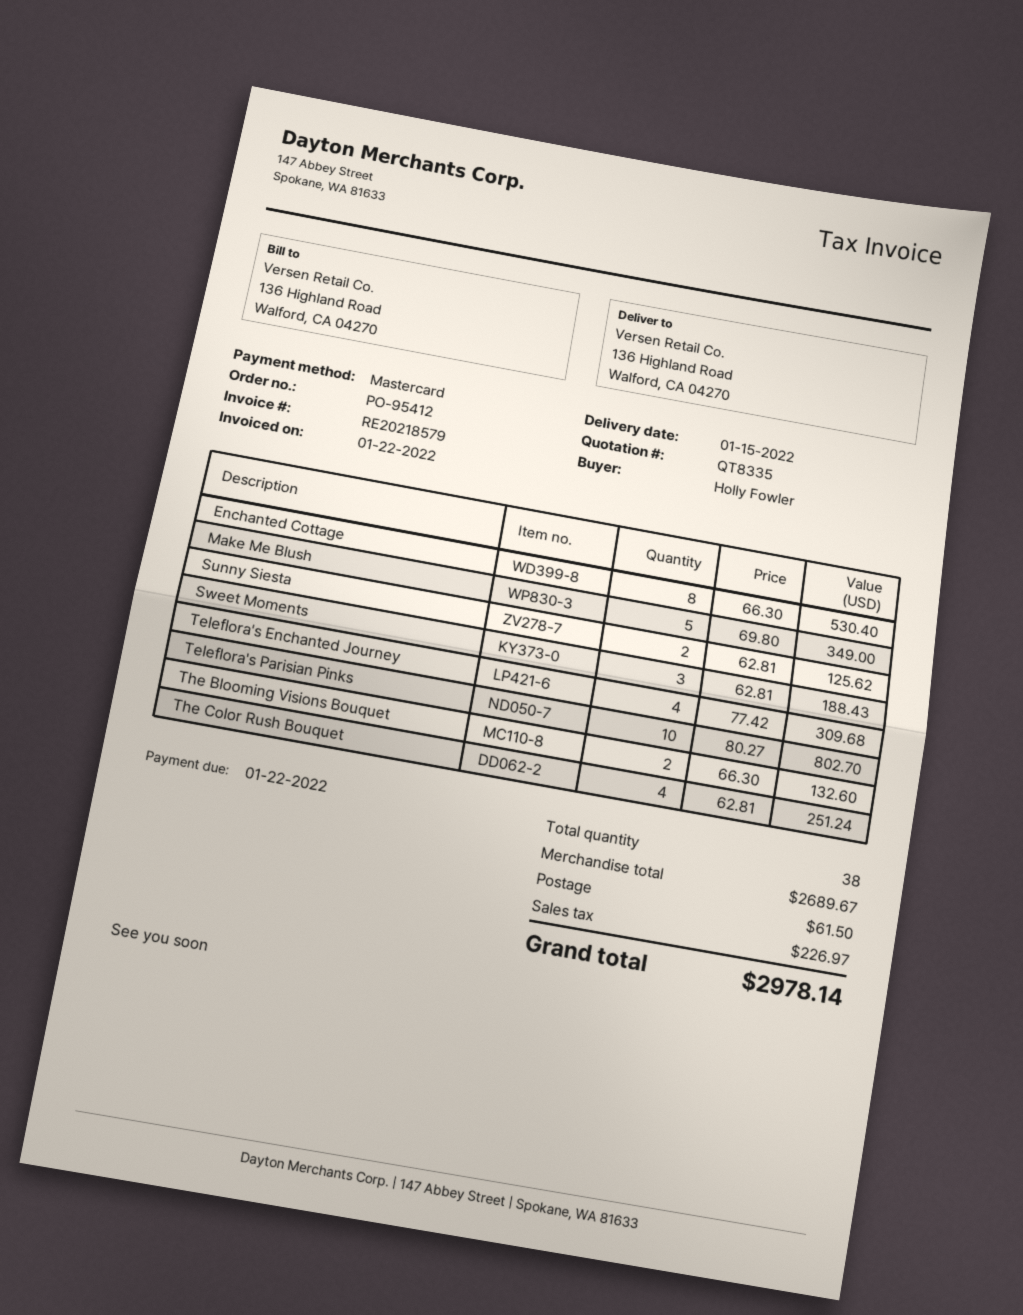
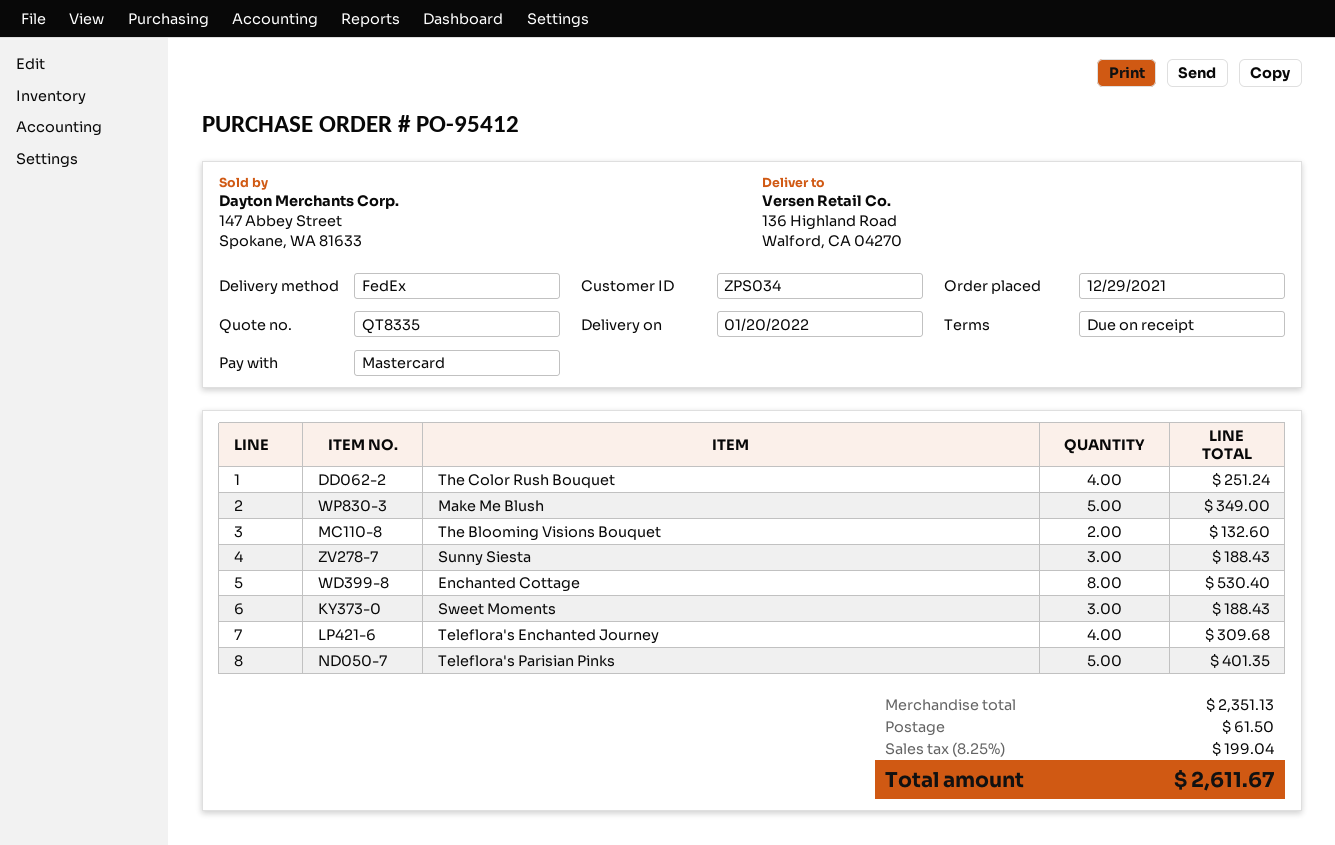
delivery date: 2022-01-15 -> 2022-01-20
Sunny Siesta: 2 for 125.62 -> 3 for 188.43
Teleflora's Parisian Pinks: 10 for 802.70 -> 5 for 401.35
subtotal: 2689.67 -> 2351.13
tax: 226.97 -> 199.04
total: 2978.14 -> 2611.67

